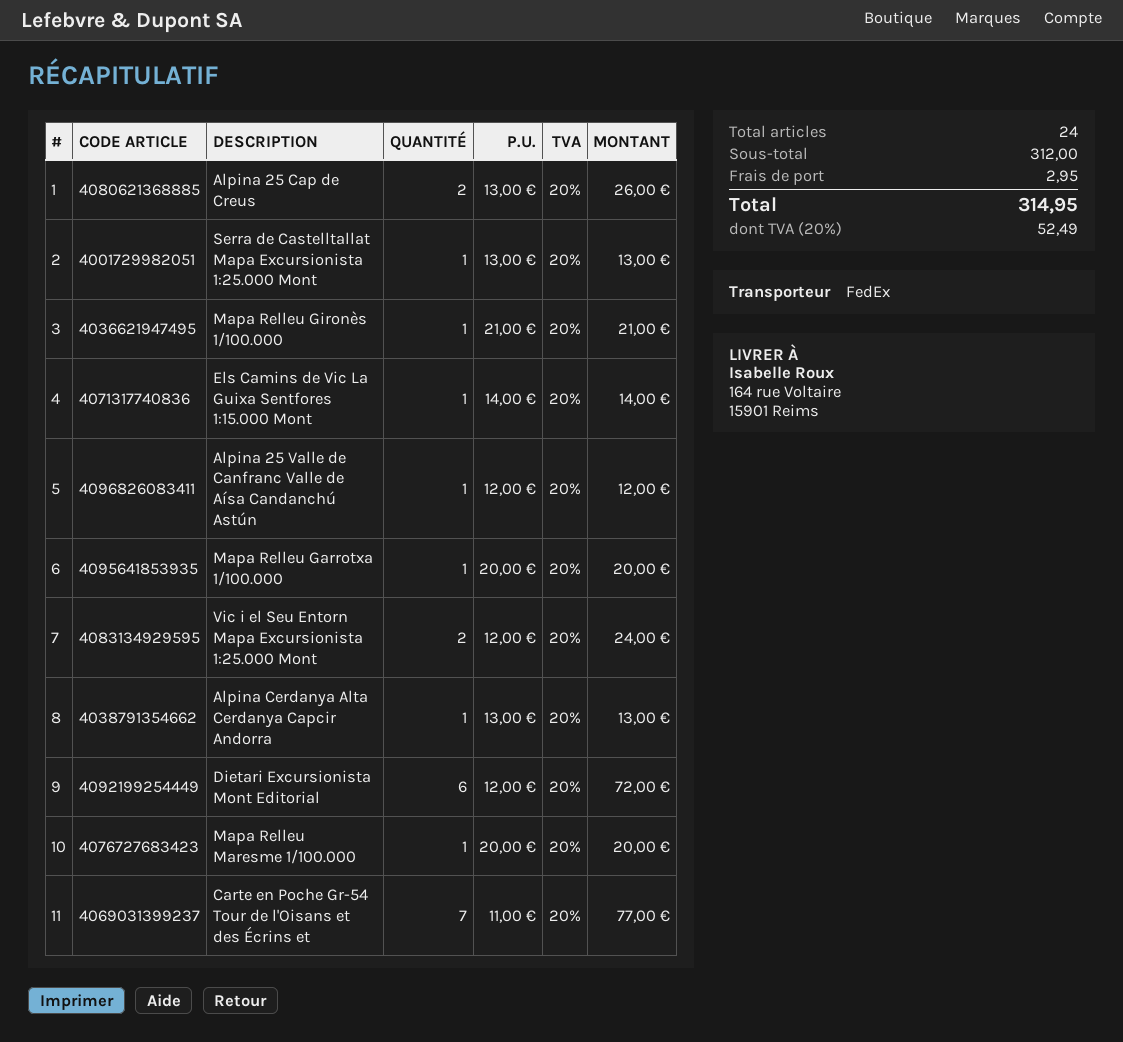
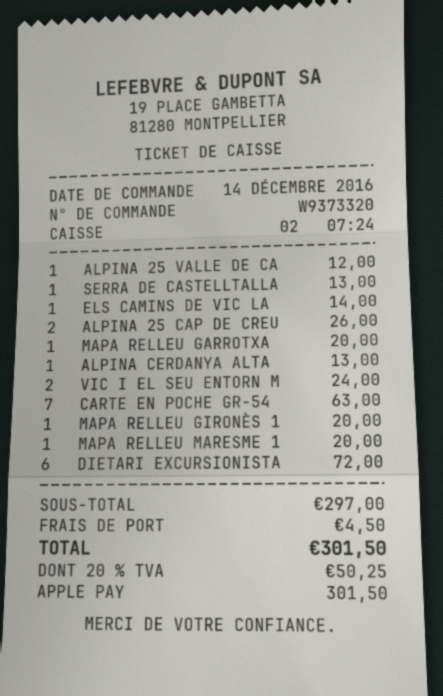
Mapa Relleu Gironès 1/100.000: 1 for 21.00 -> 1 for 20.00
Carte en Poche Gr-54 Tour de l'Oisans et des Écrins et: 7 for 77.00 -> 7 for 63.00
subtotal: 312.00 -> 297.00
shipping: 2.95 -> 4.50
tax: 20% = 52.49 -> 20% = 50.25
total: 314.95 -> 301.50

